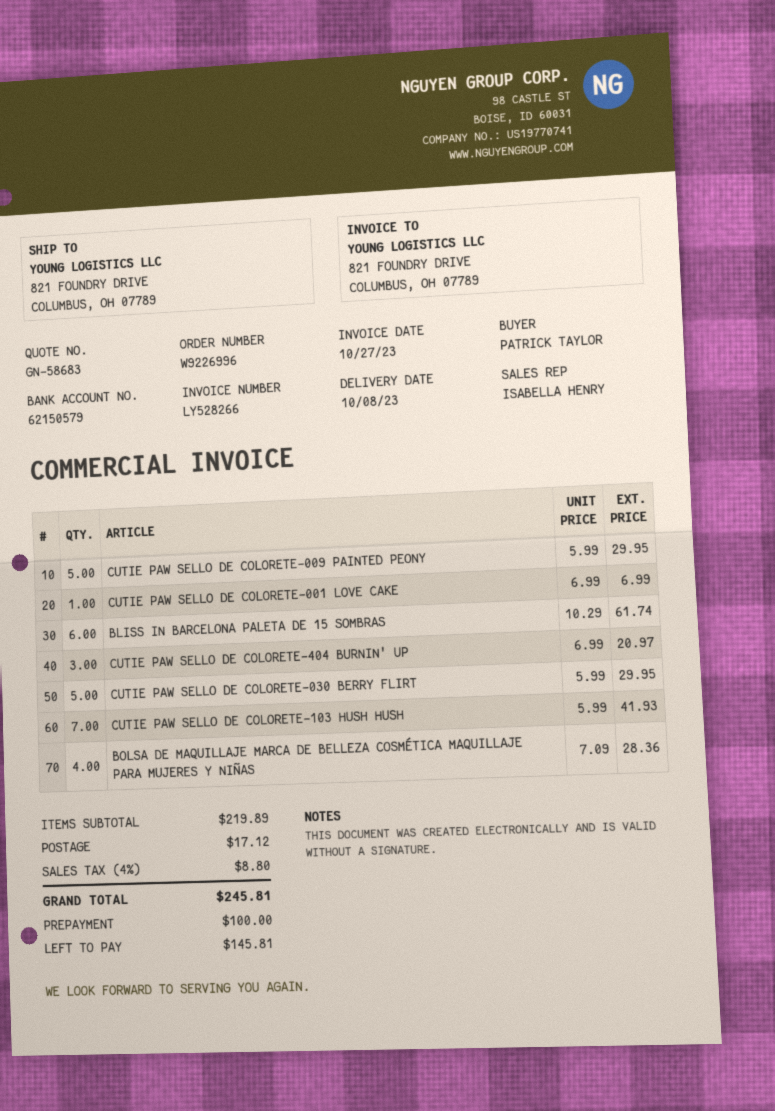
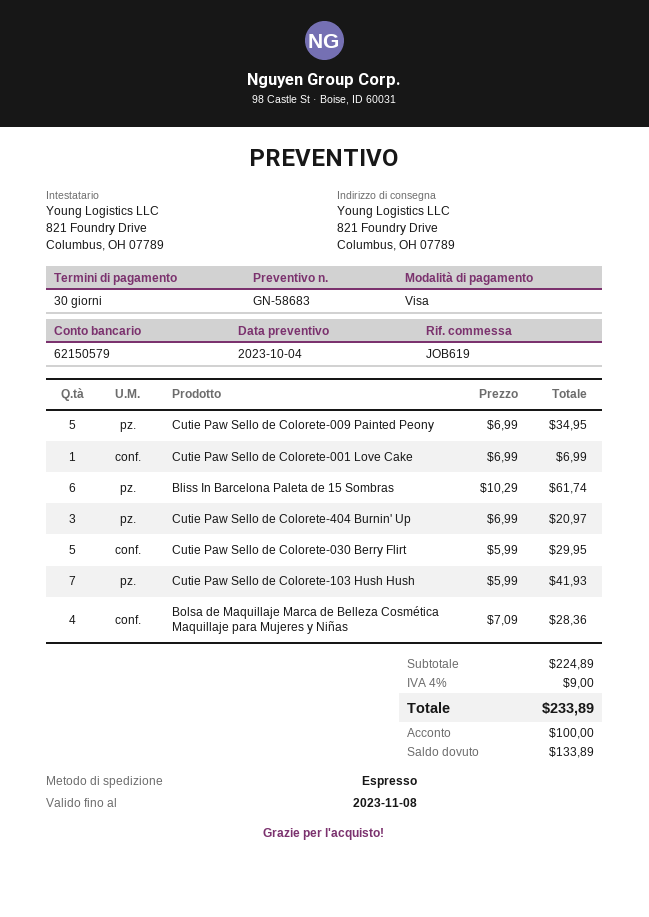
CUTIE PAW SELLO DE COLORETE-009 PAINTED PEONY: 5 x 5.99 = 29.95 -> 5 x 6.99 = 34.95
subtotal: 219.89 -> 224.89
shipping: 17.12 -> none
tax: 4% = 8.80 -> 4% = 9.00
total: 245.81 -> 233.89
balance: 145.81 -> 133.89

